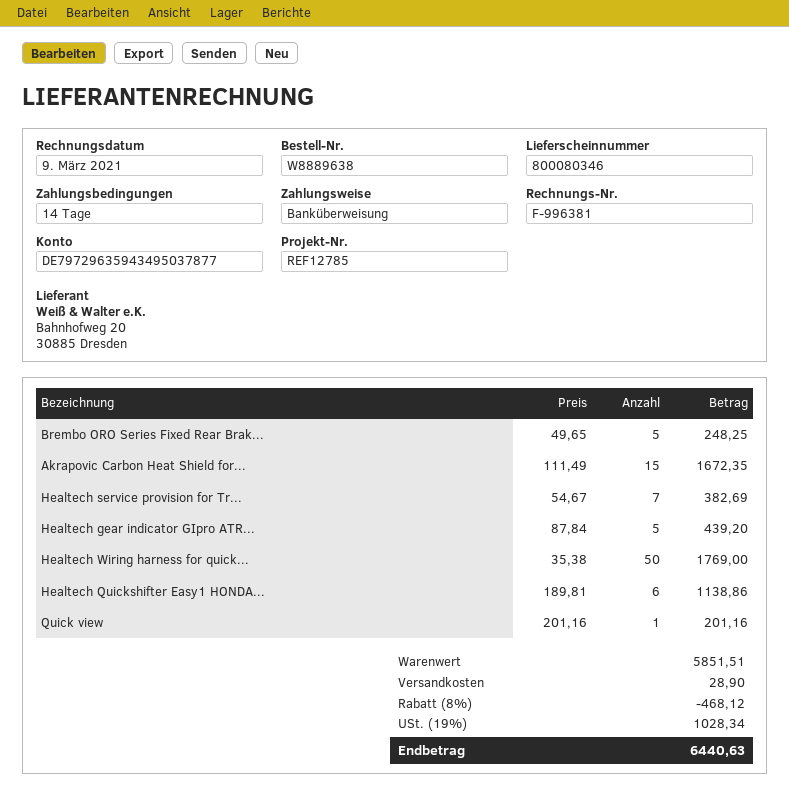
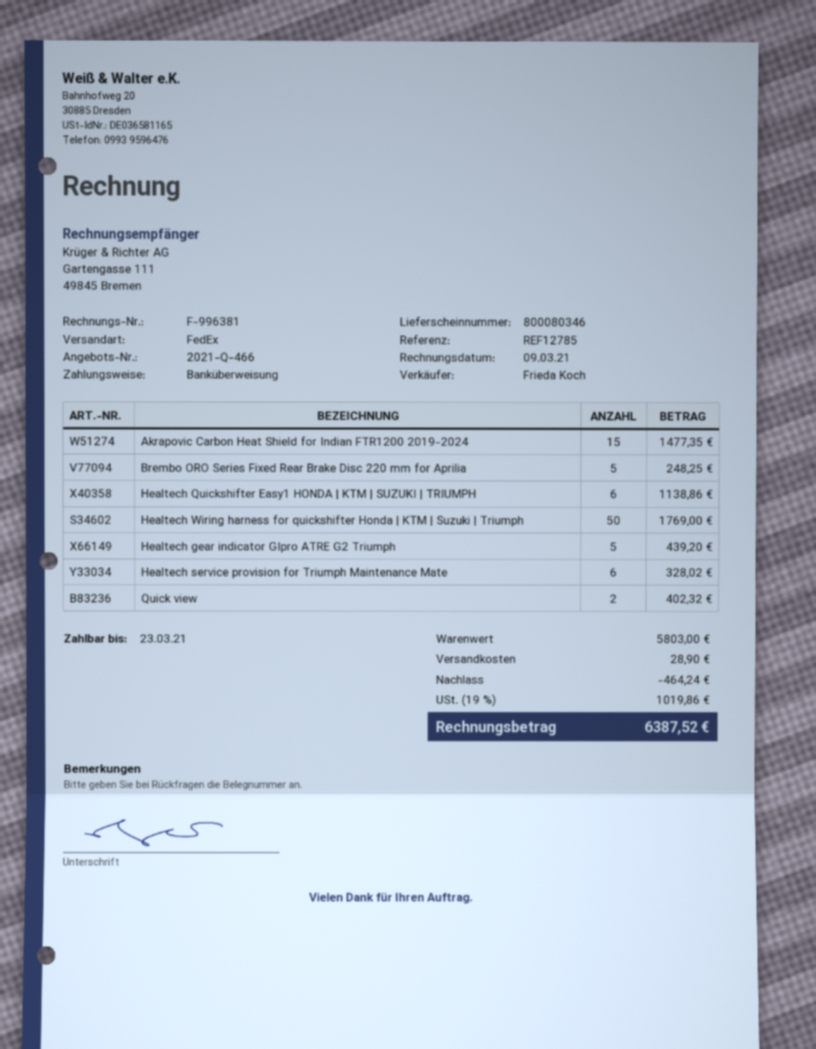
Akrapovic Carbon Heat Shield for...: 15 for 1672.35 -> 15 for 1477.35
Healtech service provision for Tr...: 7 for 382.69 -> 6 for 328.02
Quick view: 1 for 201.16 -> 2 for 402.32
subtotal: 5851.51 -> 5803.00
discount: 468.12 -> 464.24
tax: 19% = 1028.34 -> 19% = 1019.86
total: 6440.63 -> 6387.52

